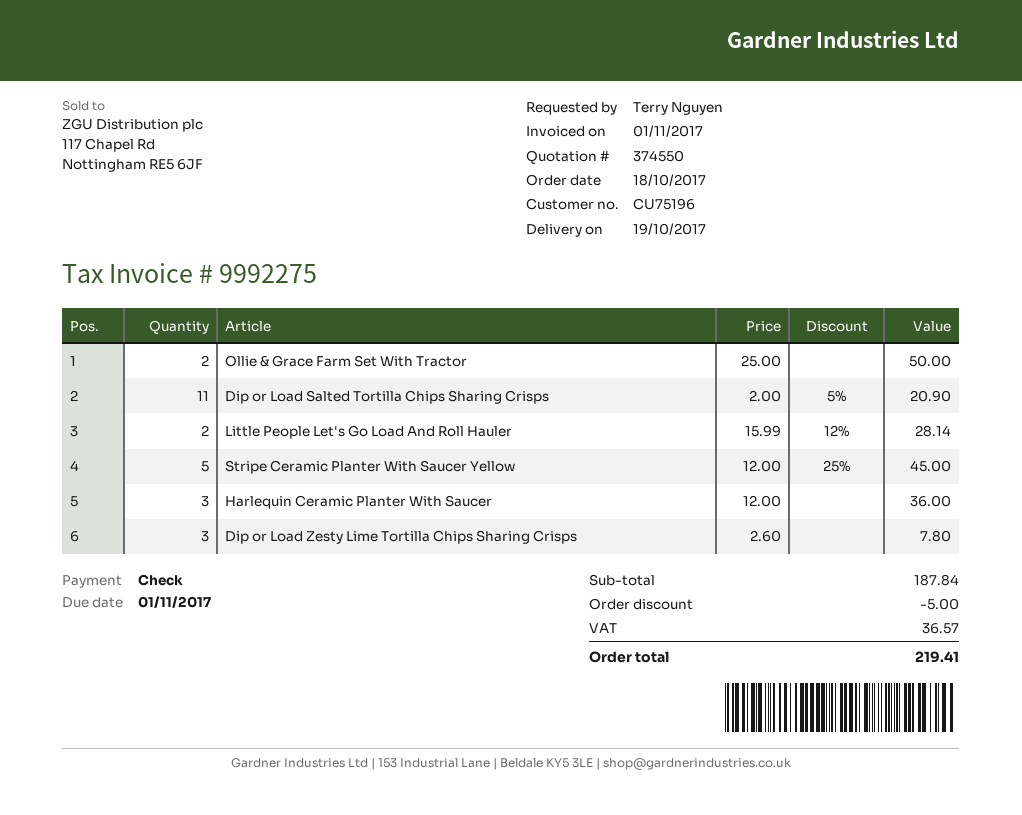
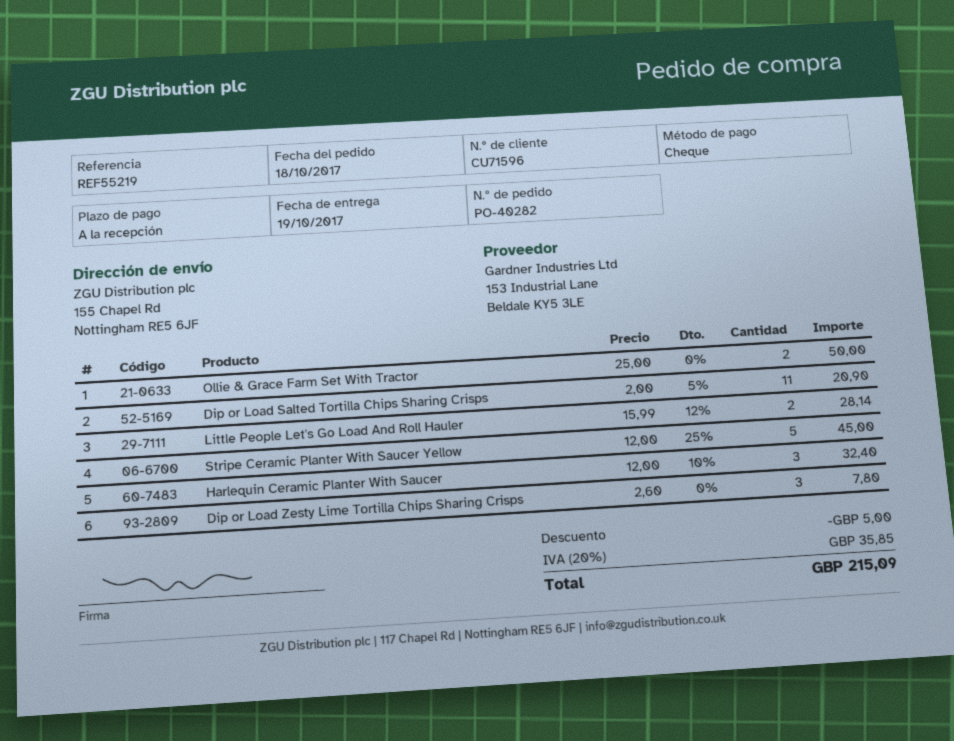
customer number: CU75196 -> CU71596
Harlequin Ceramic Planter With Saucer: 3 x 12.00 = 36.00 -> 3 x 12.00 - 10% = 32.40
tax: 36.57 -> 35.85
total: 219.41 -> 215.09

